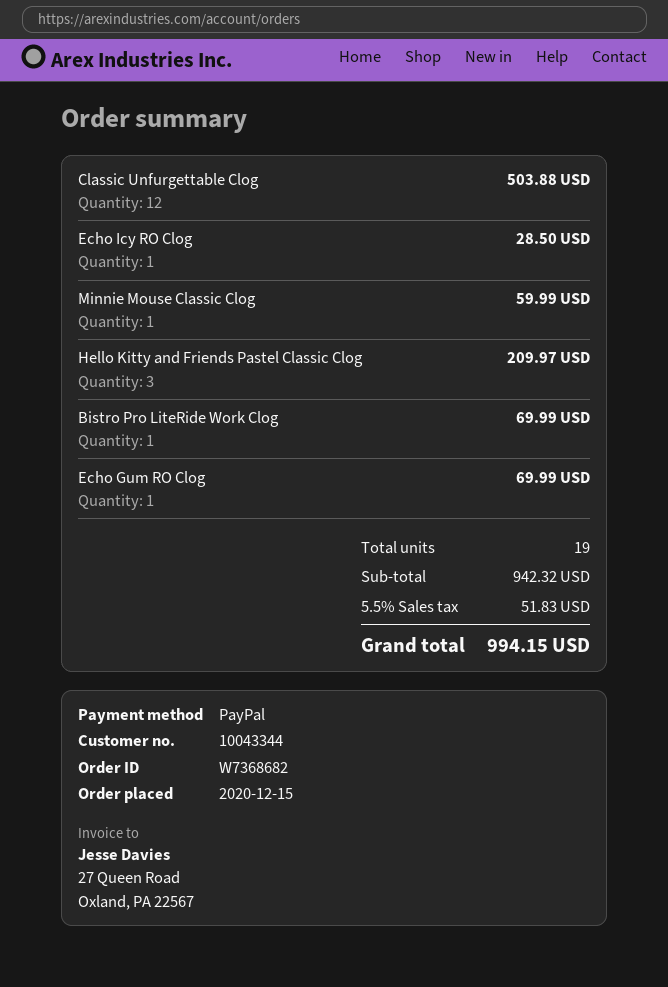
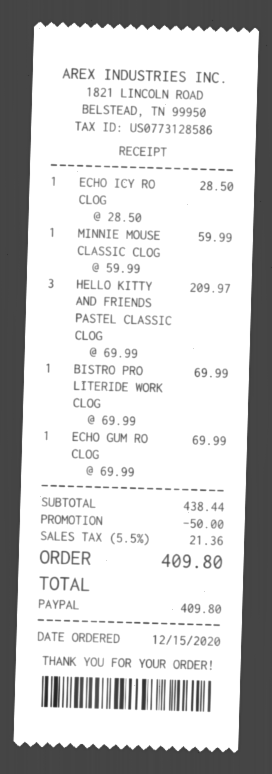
Classic Unfurgettable Clog: 12 for 503.88 -> none
subtotal: 942.32 -> 438.44
discount: none -> 50.00
tax: 5.5% = 51.83 -> 5.5% = 21.36
total: 994.15 -> 409.80

